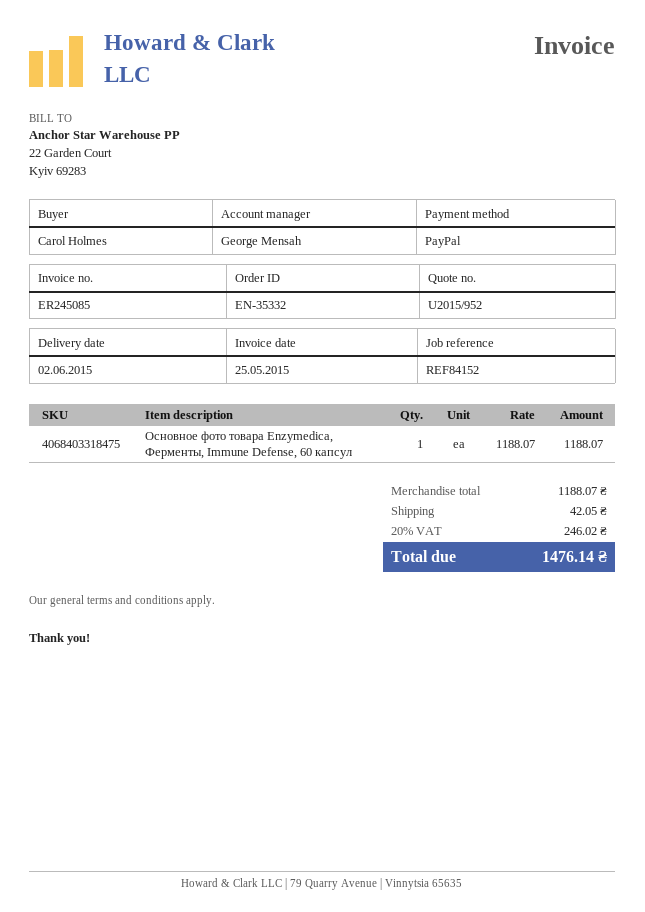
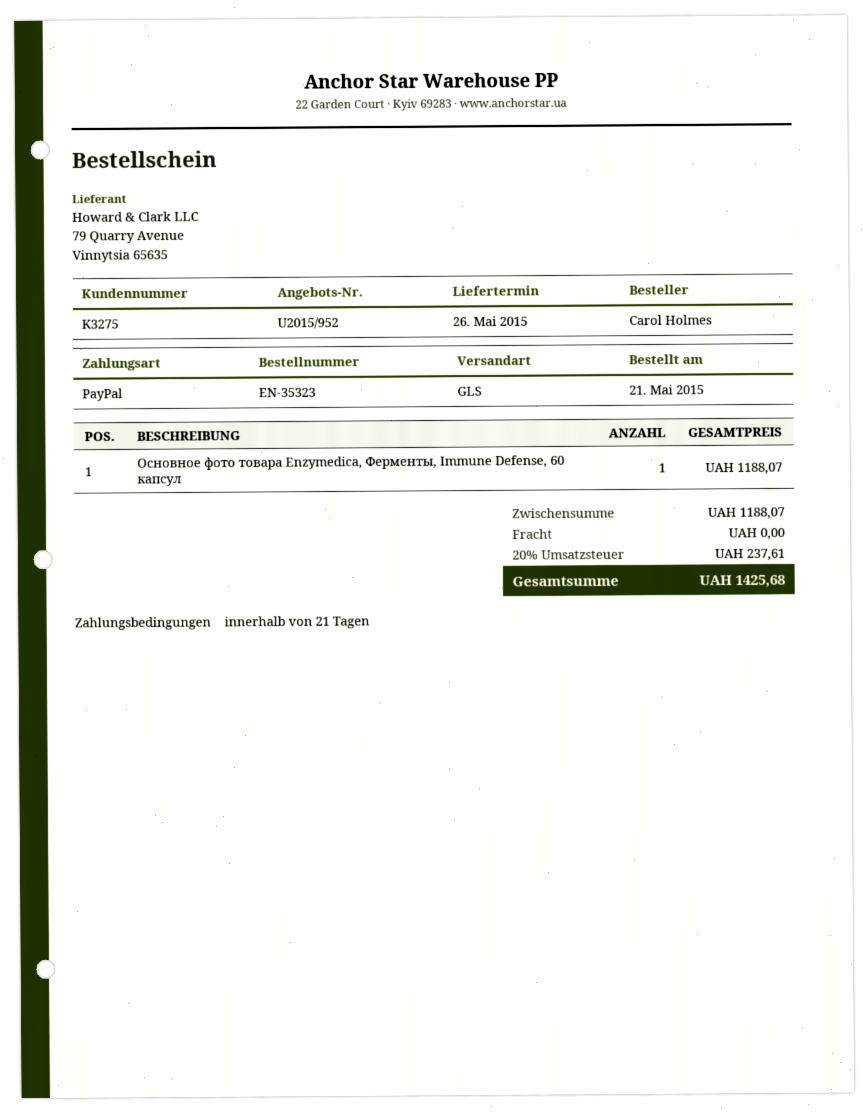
order number: EN-35332 -> EN-35323
delivery date: 2015-06-02 -> 2015-05-26
shipping: 42.05 -> 0.00
tax: 20% = 246.02 -> 20% = 237.61
total: 1476.14 -> 1425.68

